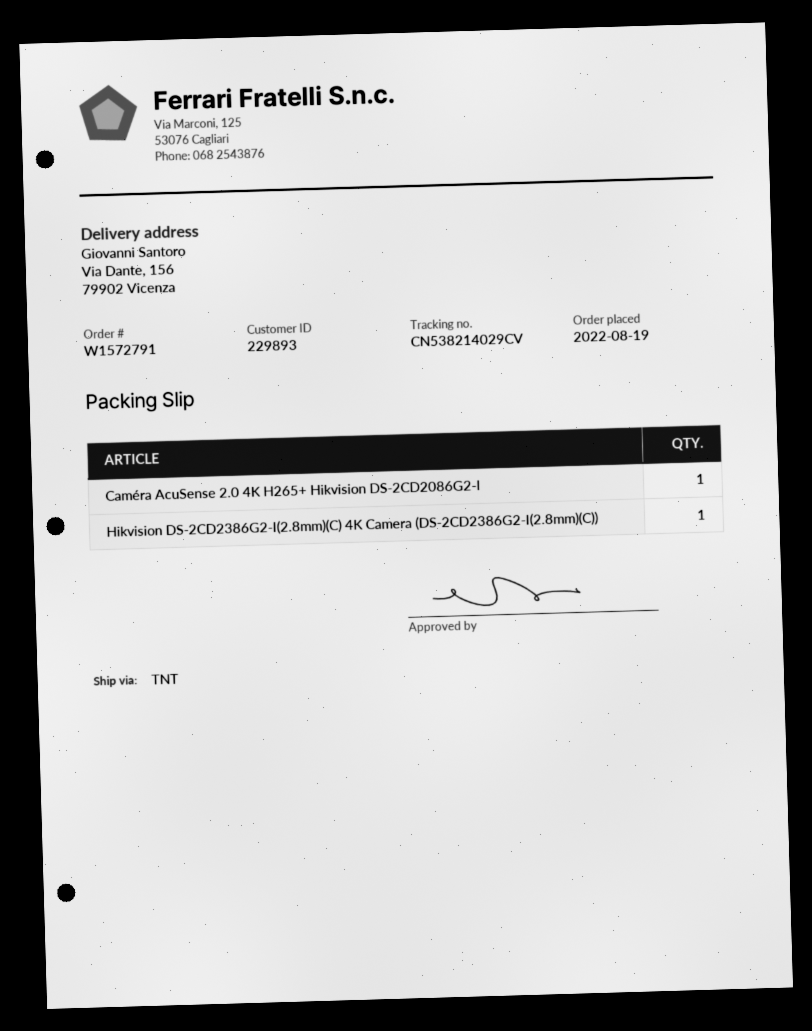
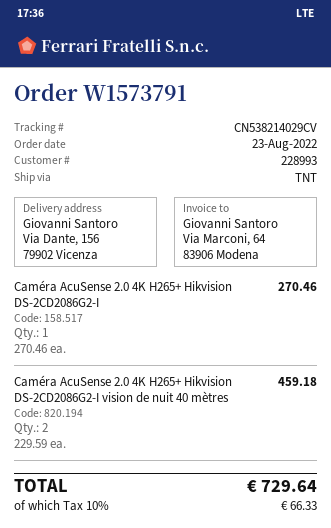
order number: W1572791 -> W1573791
order date: 2022-08-19 -> 2022-08-23
customer number: 229893 -> 228993
Hikvision DS-2CD2386G2-I(2.8mm)(C) 4K Camera (DS-2CD2386G2-I(2.8mm)(C)): 1 -> none
Caméra AcuSense 2.0 4K H265+ Hikvision DS-2CD2086G2-I vision de nuit 40 mètres: none -> 2

